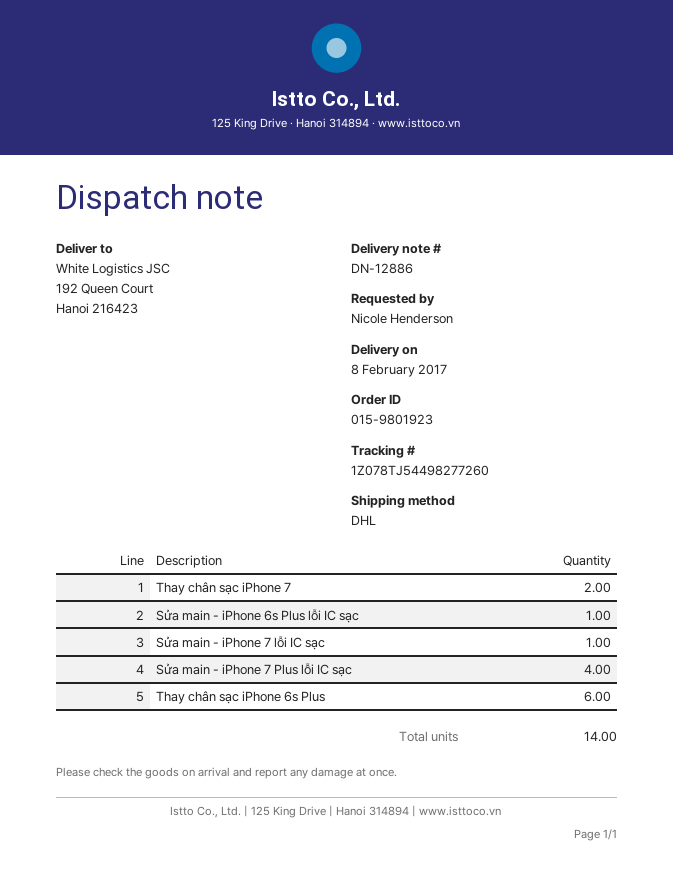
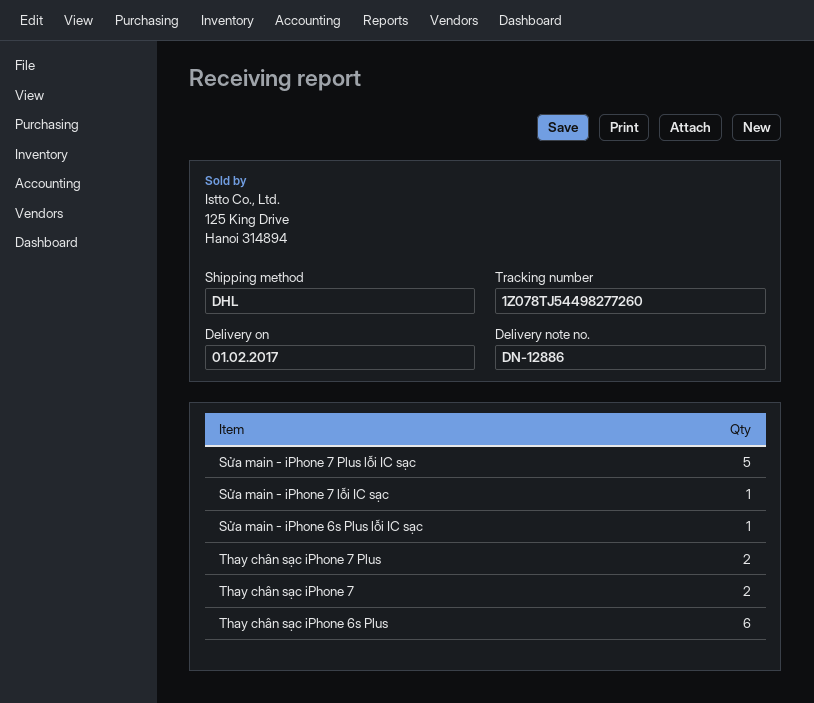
delivery date: 2017-02-08 -> 2017-02-01
Sửa main - iPhone 7 Plus lỗi IC sạc: 4 -> 5
Thay chân sạc iPhone 7 Plus: none -> 2

